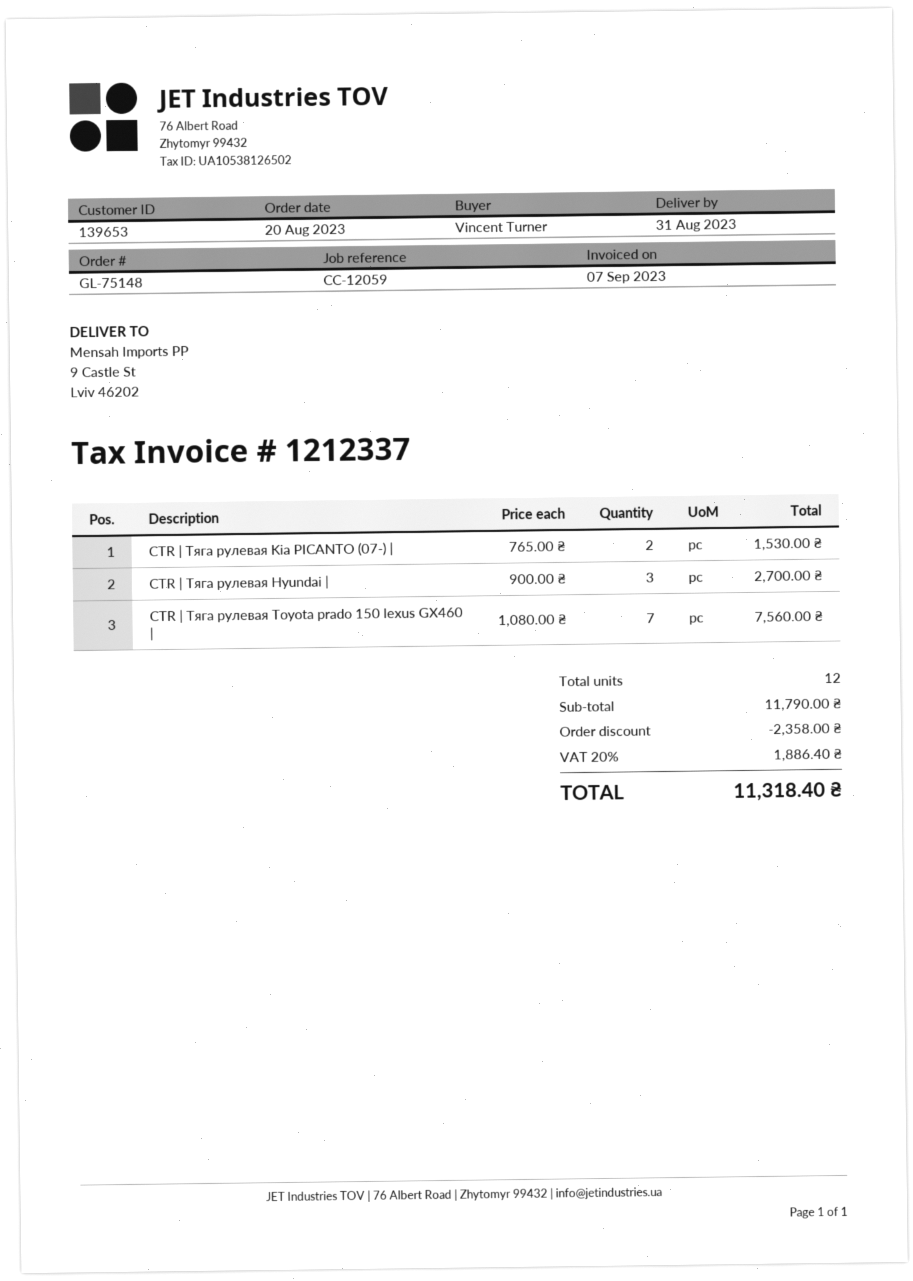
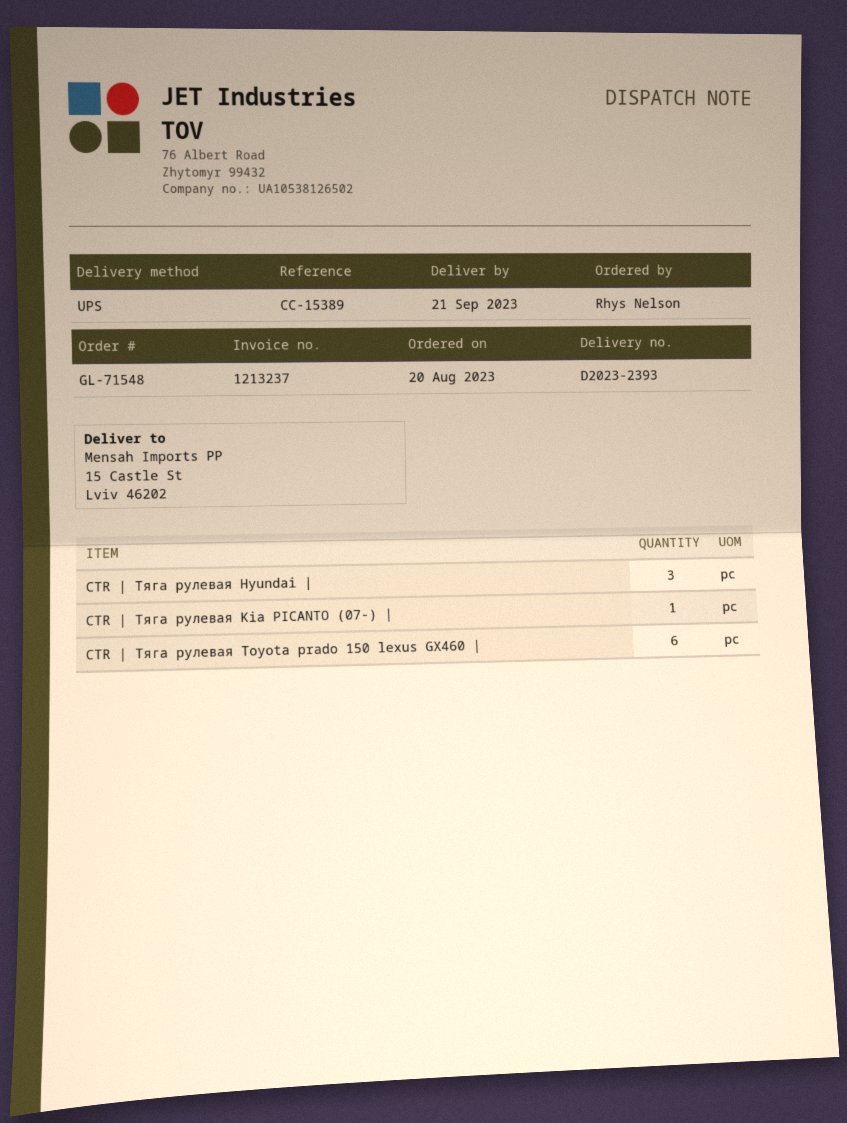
order number: GL-75148 -> GL-71548
delivery date: 2023-08-31 -> 2023-09-21
invoice number: 1212337 -> 1213237
reference: CC-12059 -> CC-15389
ordered by: Vincent Turner -> Rhys Nelson
ship to: 9 Castle St, Lviv 46202 -> 15 Castle St, Lviv 46202
CTR | Тяга рулевая Kia PICANTO (07-) |: 2 -> 1
CTR | Тяга рулевая Toyota prado 150 lexus GX460 |: 7 -> 6

